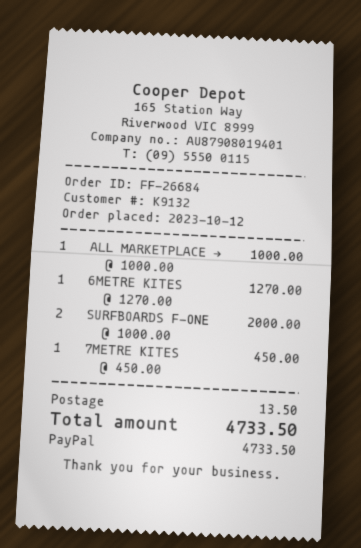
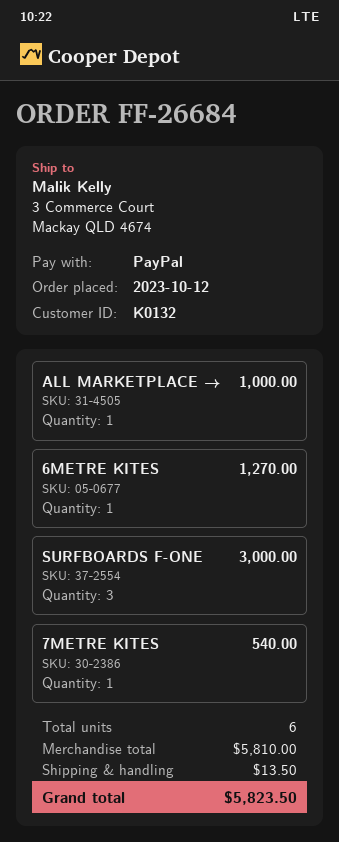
customer number: K9132 -> K0132
SURFBOARDS F-ONE: 2 for 2000.00 -> 3 for 3000.00
7METRE KITES: 1 for 450.00 -> 1 for 540.00
total: 4733.50 -> 5823.50

